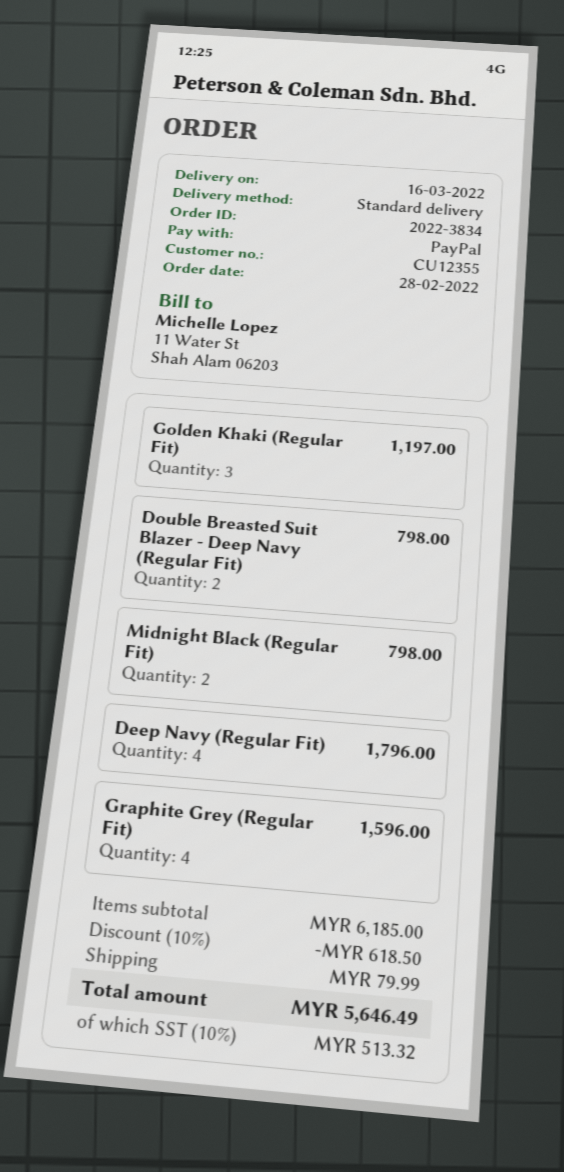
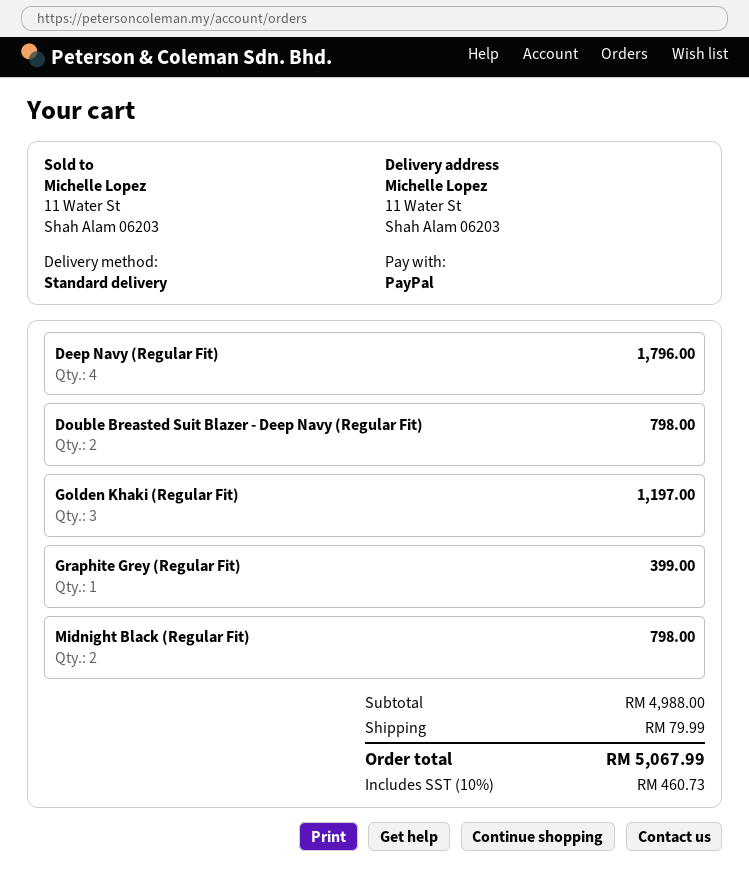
Graphite Grey (Regular Fit): 4 for 1596.00 -> 1 for 399.00
subtotal: 6185.00 -> 4988.00
discount: 10% = 618.50 -> none
tax: 10% = 513.32 -> 10% = 460.73
total: 5646.49 -> 5067.99

